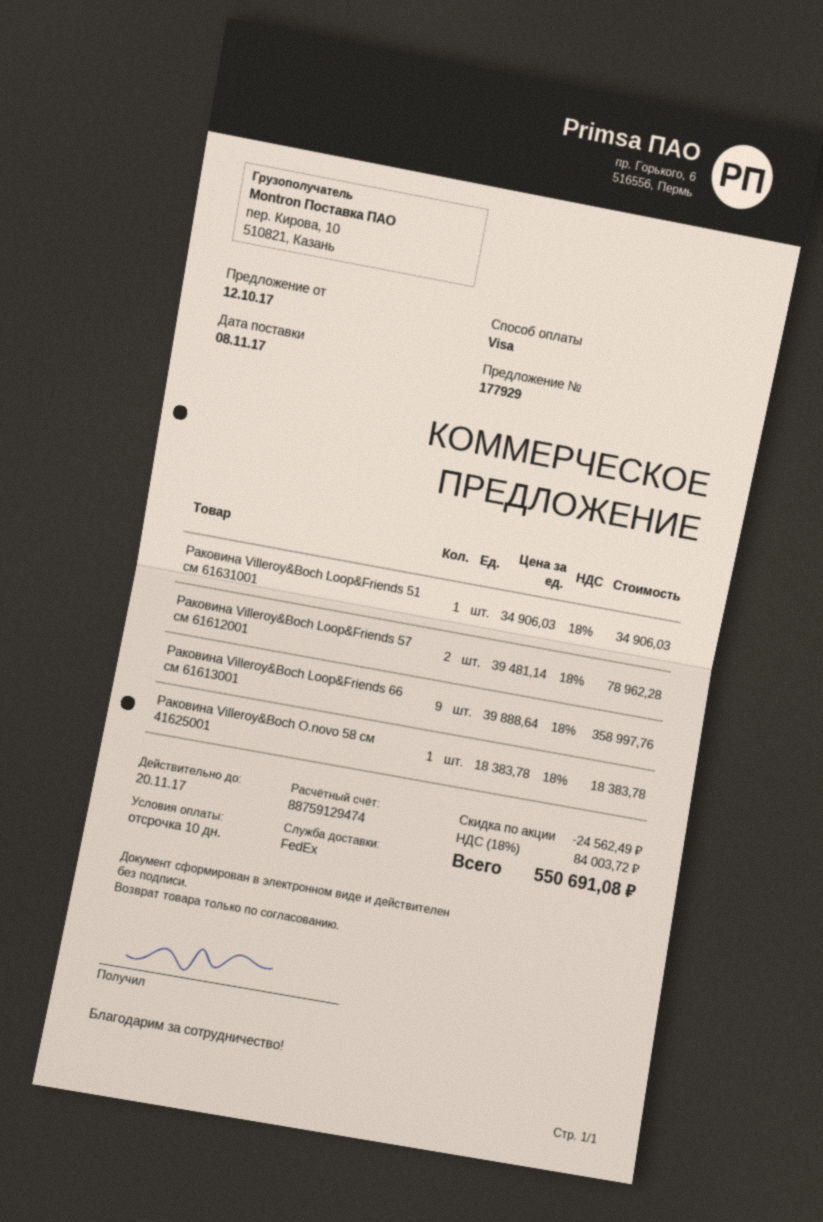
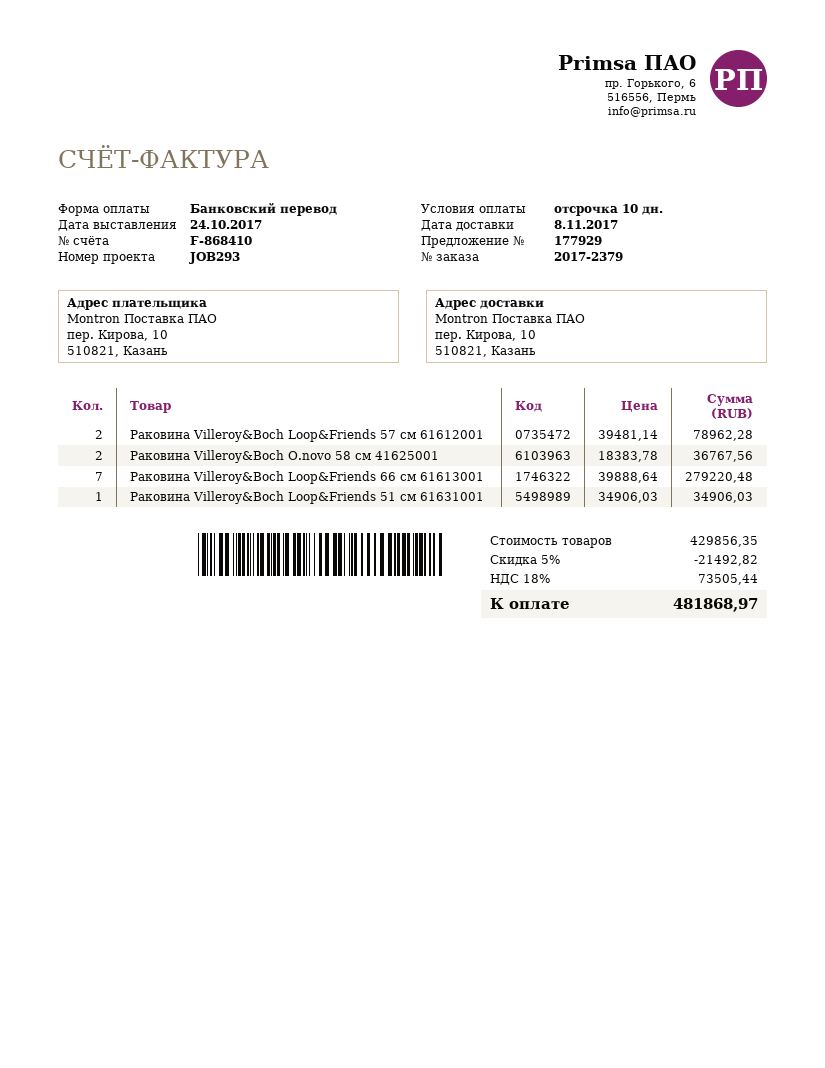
payment method: Visa -> bank transfer
Раковина Villeroy&Boch Loop&Friends 66 см 61613001: 9 x 39888.64 = 358997.76 -> 7 x 39888.64 = 279220.48
Раковина Villeroy&Boch O.novo 58 см 41625001: 1 x 18383.78 = 18383.78 -> 2 x 18383.78 = 36767.56
discount: 24562.49 -> 21492.82
tax: 18% = 84003.72 -> 18% = 73505.44
total: 550691.08 -> 481868.97

